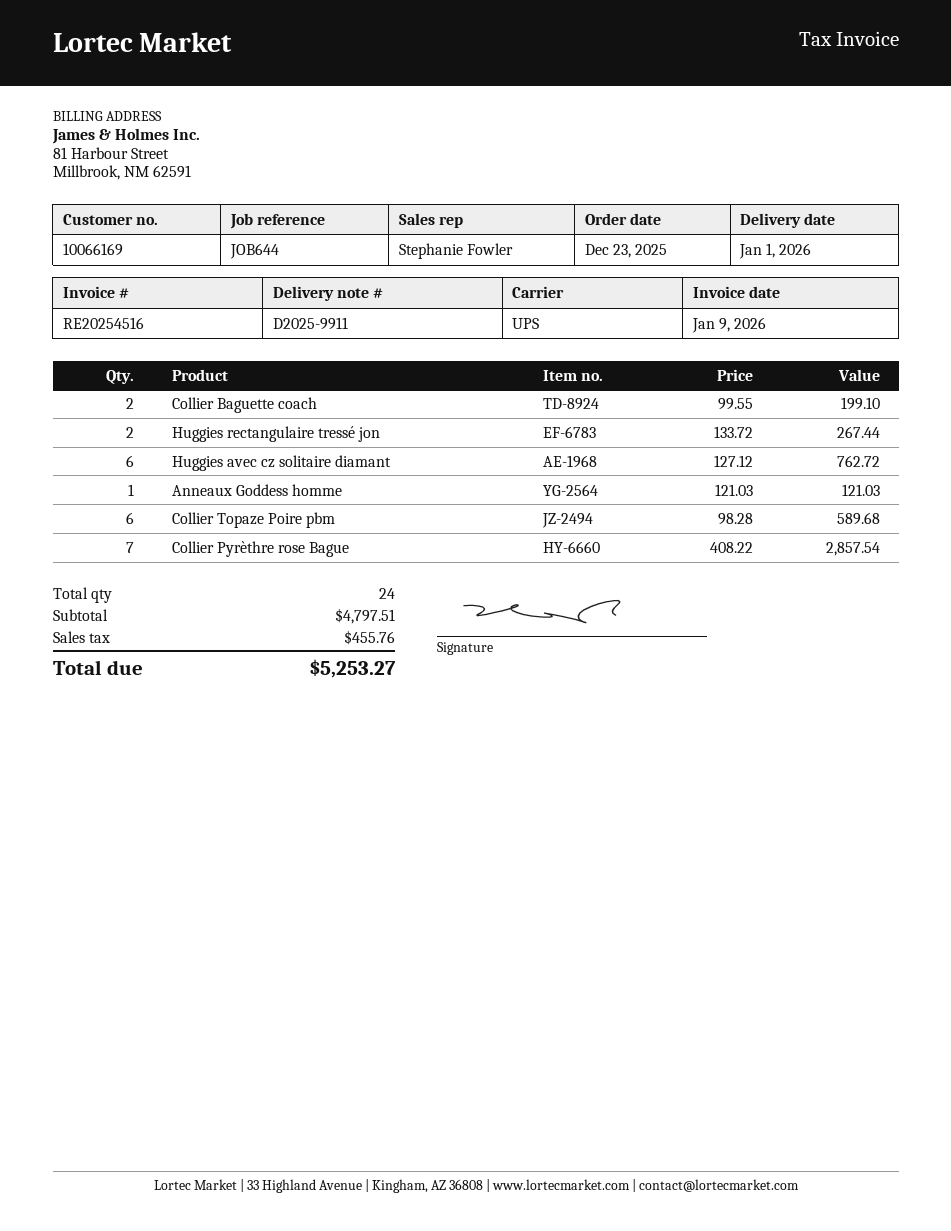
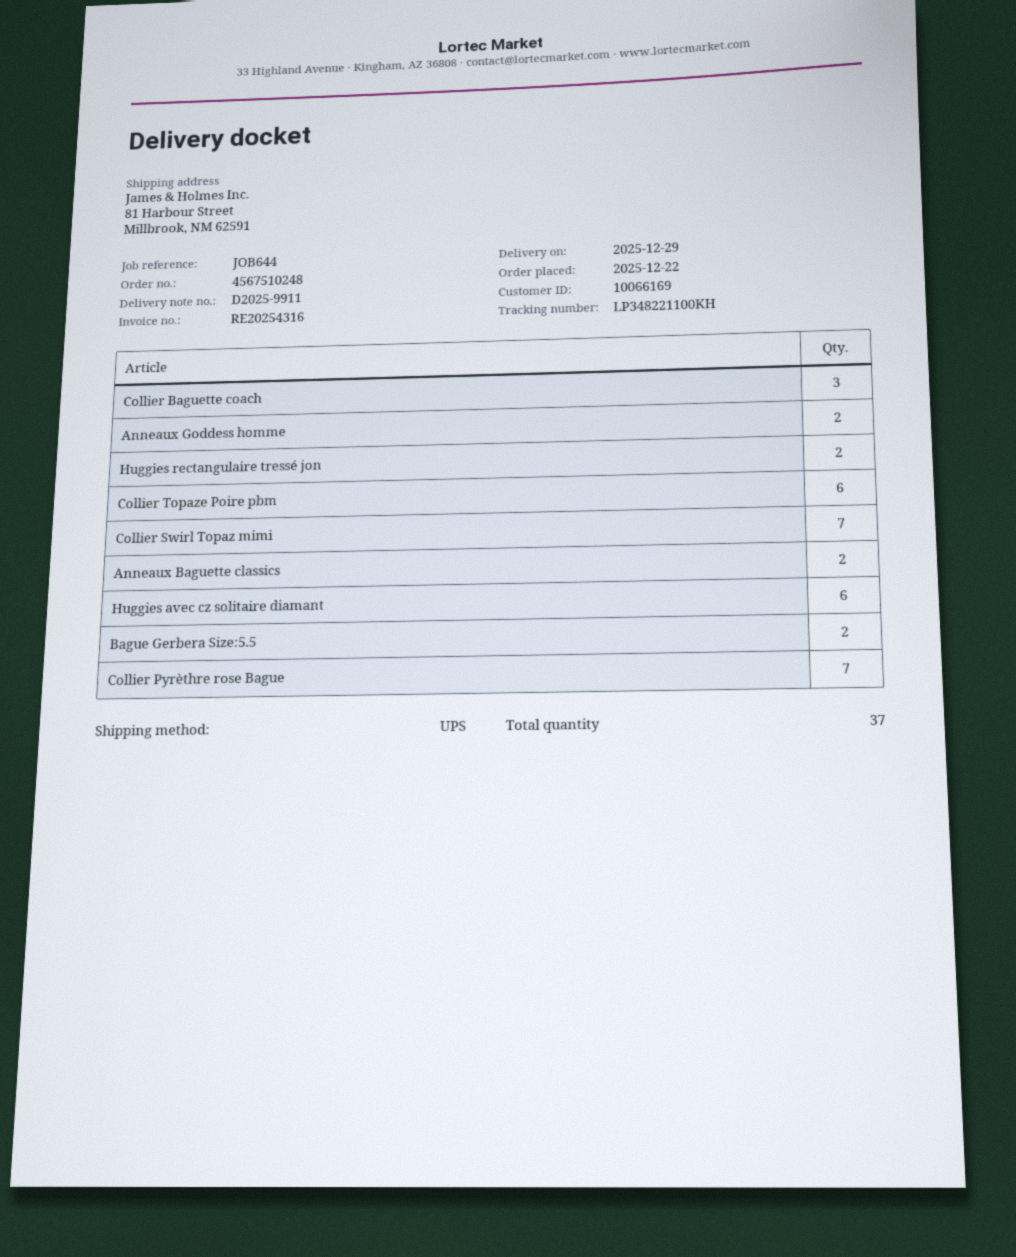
order date: 2025-12-23 -> 2025-12-22
delivery date: 2026-01-01 -> 2025-12-29
invoice number: RE20254516 -> RE20254316
Collier Baguette coach: 2 -> 3
Anneaux Goddess homme: 1 -> 2
Collier Swirl Topaz mimi: none -> 7
Anneaux Baguette classics: none -> 2
Bague Gerbera Size:5.5: none -> 2
total quantity: 24 -> 37

